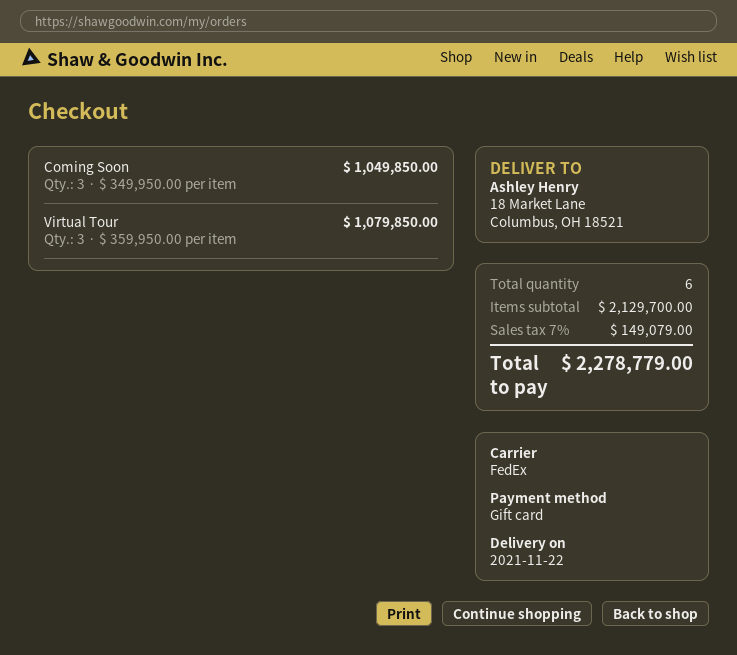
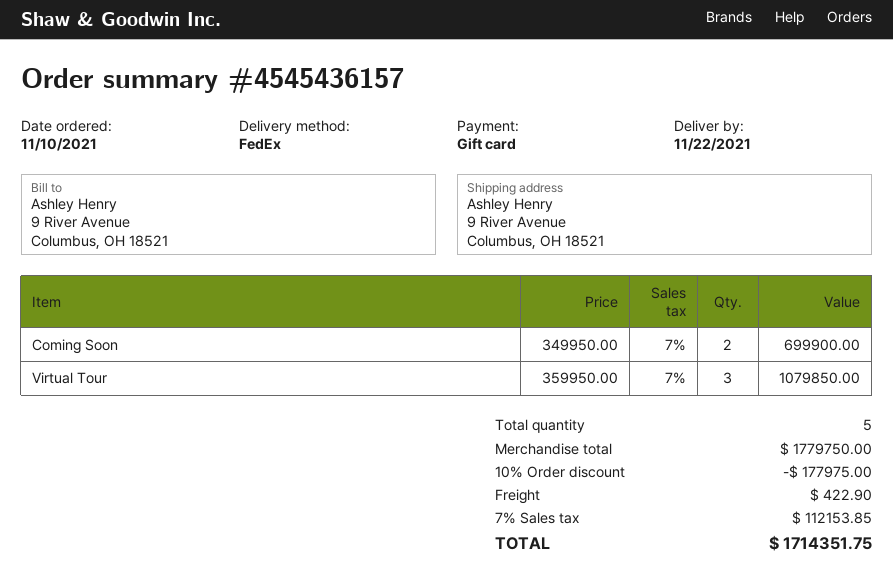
ship to: 18 Market Lane, Columbus, OH 18521 -> 9 River Avenue, Columbus, OH 18521
Coming Soon: 3 x 349950.00 = 1049850.00 -> 2 x 349950.00 = 699900.00
total quantity: 6 -> 5
subtotal: 2129700.00 -> 1779750.00
discount: none -> 10% = 177975.00
shipping: none -> 422.90
tax: 7% = 149079.00 -> 7% = 112153.85
total: 2278779.00 -> 1714351.75

